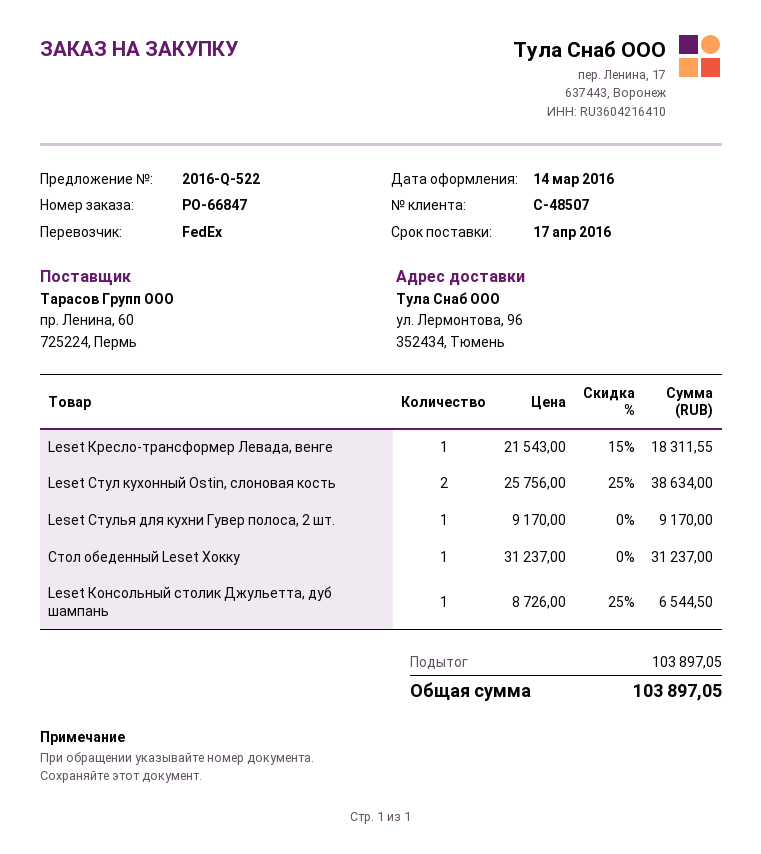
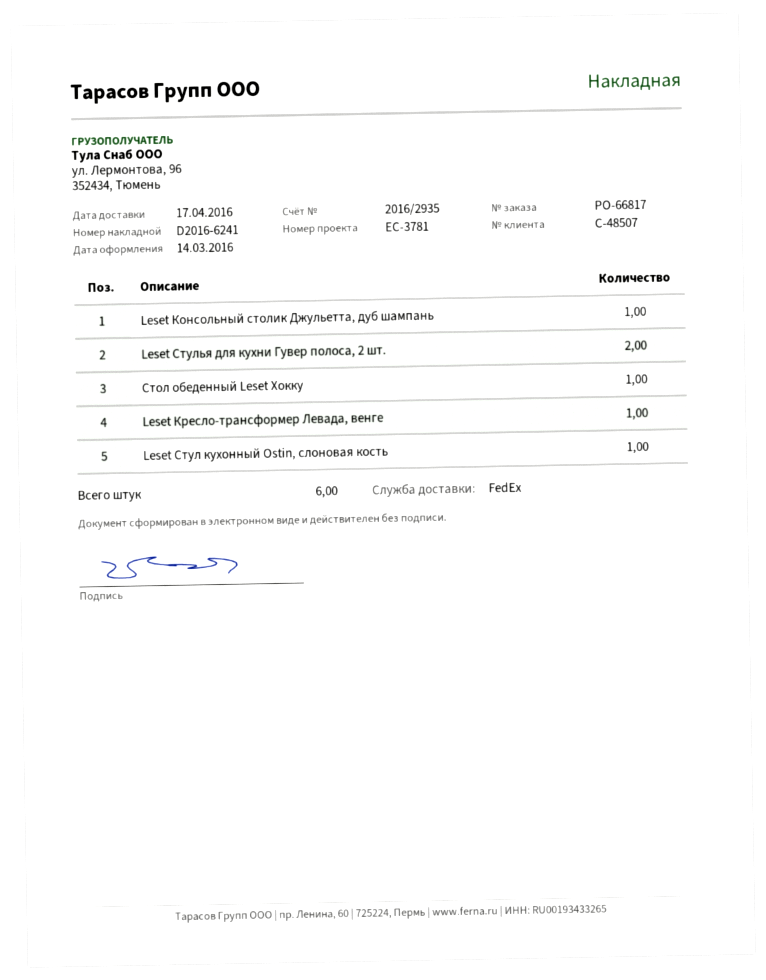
order number: PO-66847 -> PO-66817
Leset Стул кухонный Ostin, слоновая кость: 2 -> 1
Leset Стулья для кухни Гувер полоса, 2 шт.: 1 -> 2

